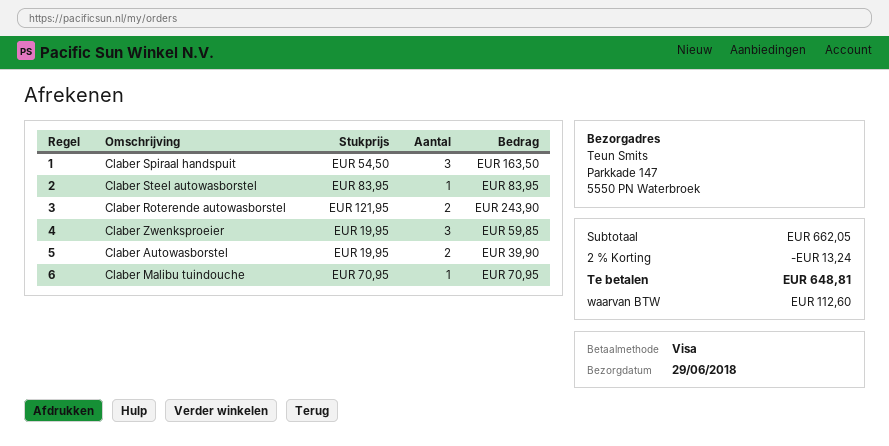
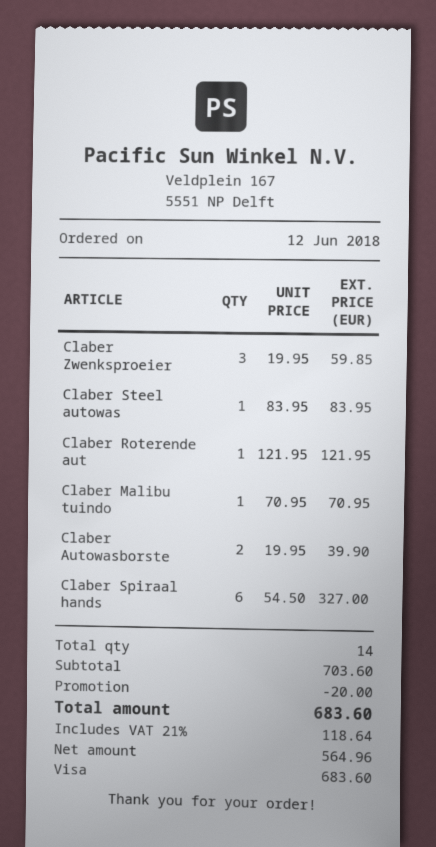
Claber Spiraal handspuit: 3 x 54.50 = 163.50 -> 6 x 54.50 = 327.00
Claber Roterende autowasborstel: 2 x 121.95 = 243.90 -> 1 x 121.95 = 121.95
subtotal: 662.05 -> 703.60
discount: 13.24 -> 20.00
tax: 112.60 -> 118.64
total: 648.81 -> 683.60

